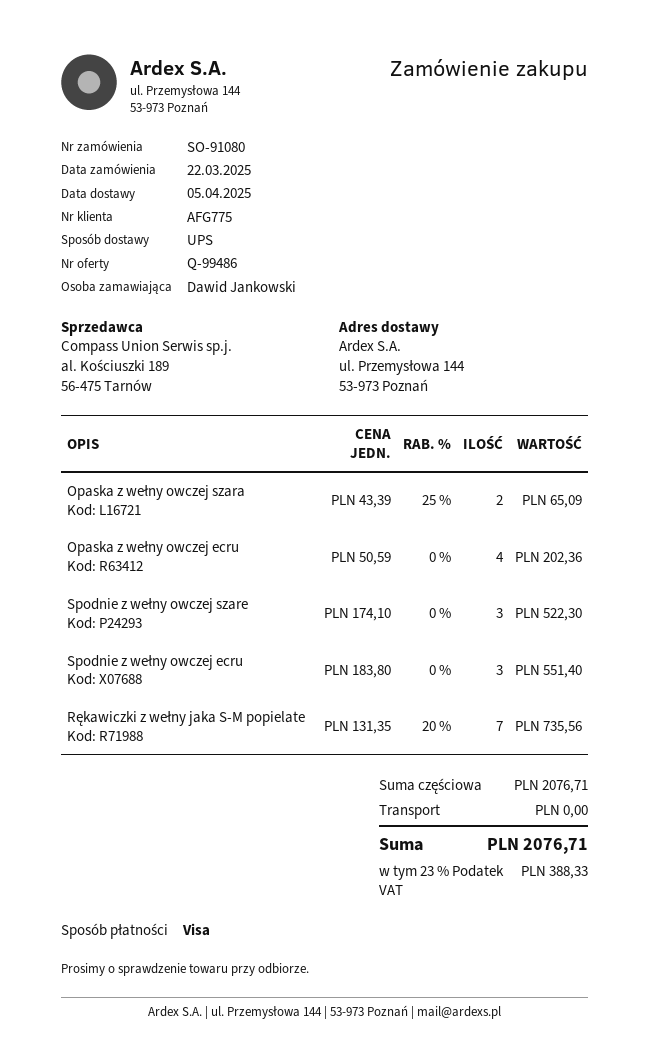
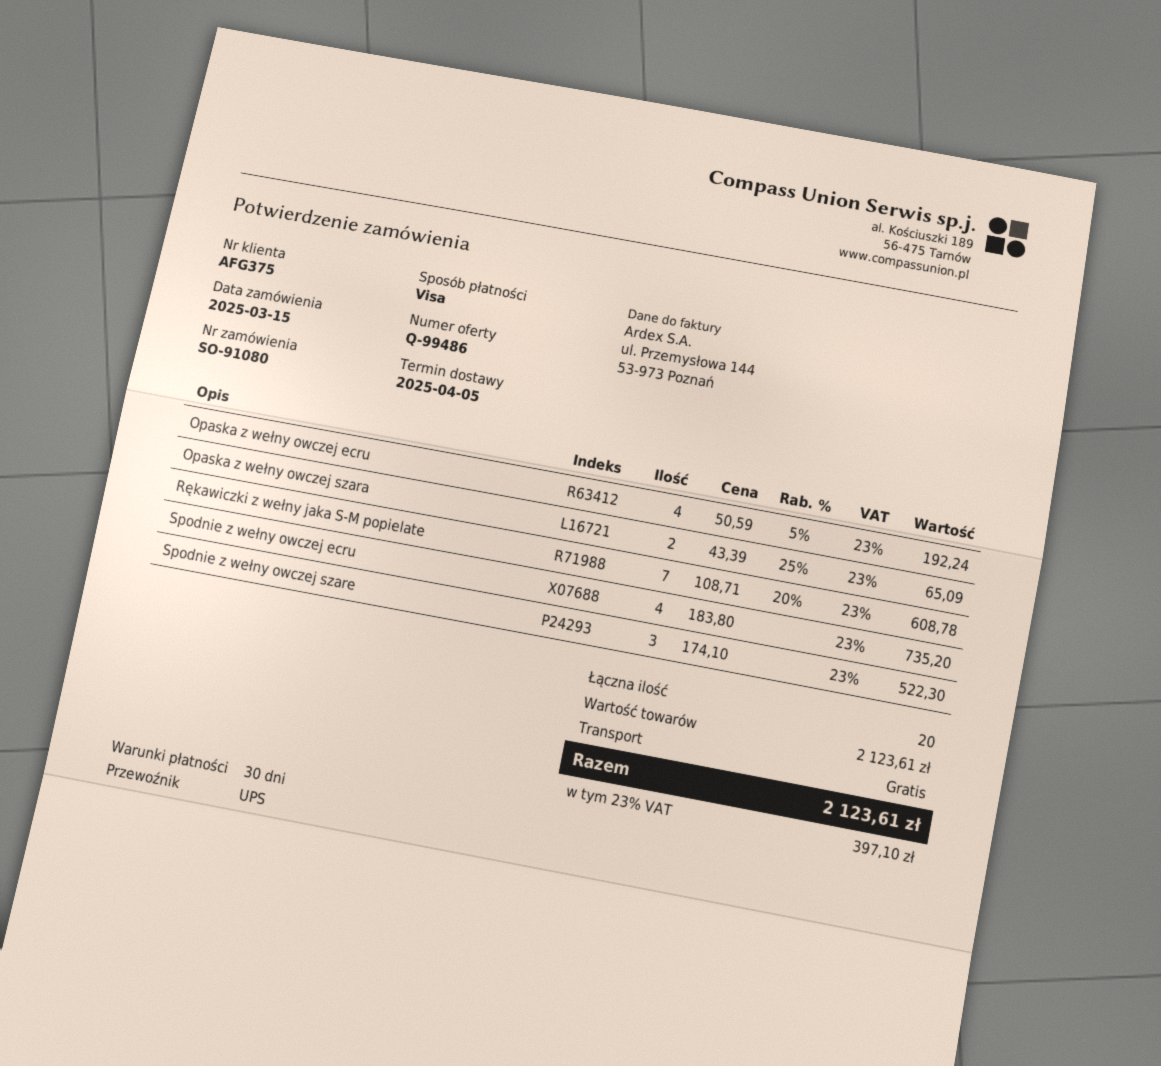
order date: 2025-03-22 -> 2025-03-15
customer number: AFG775 -> AFG375
Opaska z wełny owczej ecru: 4 x 50.59 = 202.36 -> 4 x 50.59 - 5% = 192.24
Spodnie z wełny owczej ecru: 3 x 183.80 = 551.40 -> 4 x 183.80 = 735.20
Rękawiczki z wełny jaka S-M popielate: 7 x 131.35 - 20% = 735.56 -> 7 x 108.71 - 20% = 608.78
subtotal: 2076.71 -> 2123.61
tax: 23% = 388.33 -> 23% = 397.10
total: 2076.71 -> 2123.61

